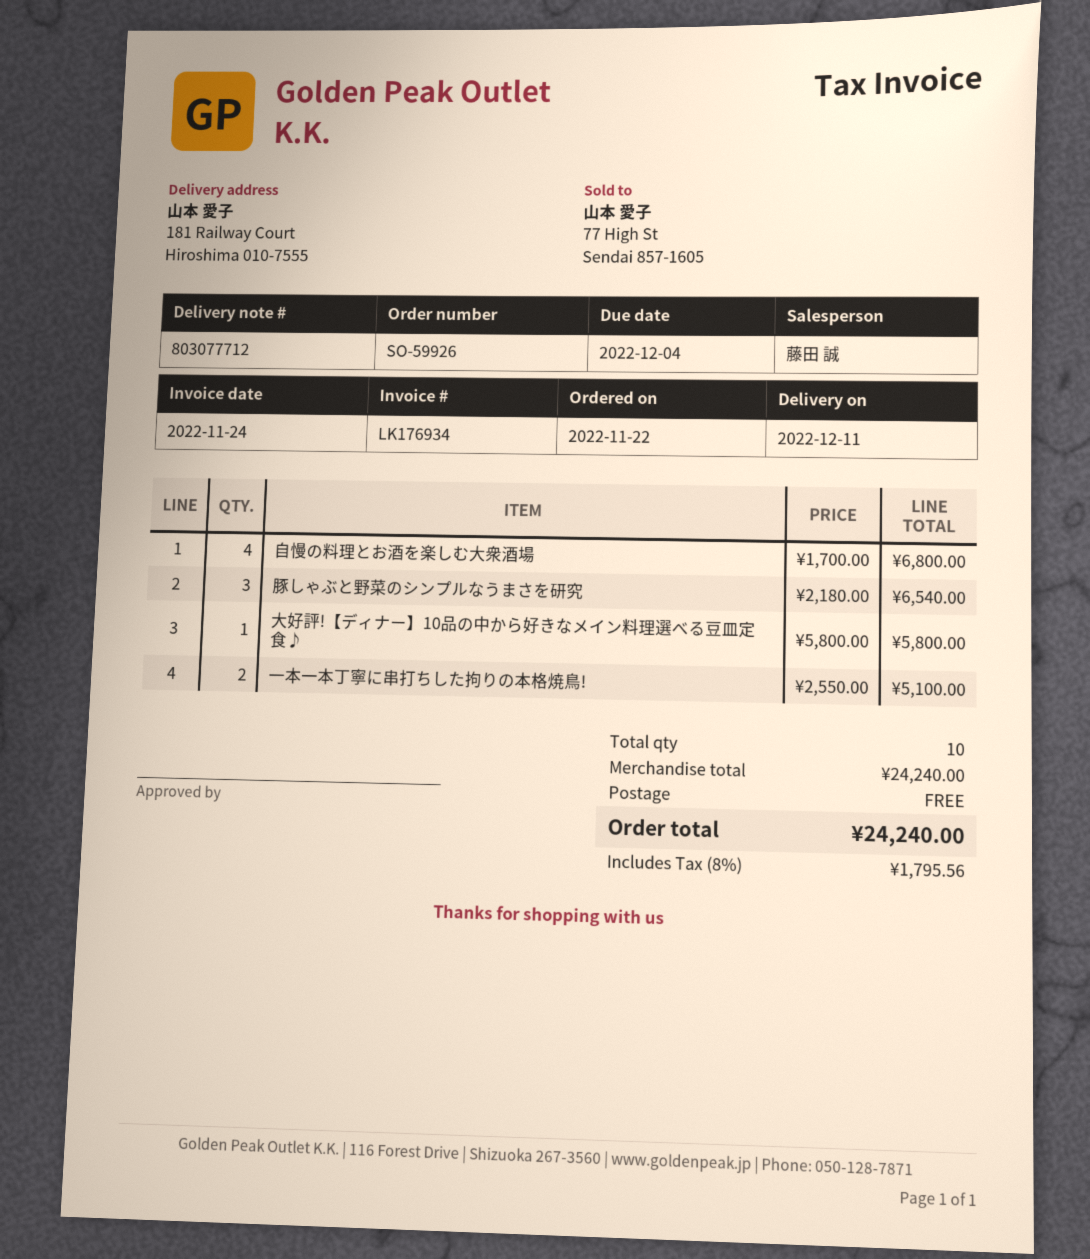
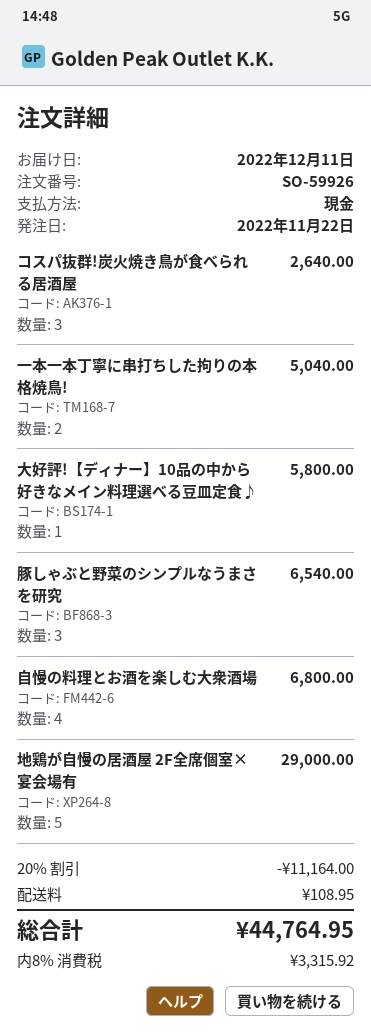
一本一本丁寧に串打ちした拘りの本格焼鳥!: 2 for 5100.00 -> 2 for 5040.00
コスパ抜群!炭火焼き鳥が食べられる居酒屋: none -> 3 for 2640.00
地鶏が自慢の居酒屋 2F全席個室×宴会場有: none -> 5 for 29000.00
discount: none -> 20% = 11164.00
shipping: 0.00 -> 108.95
tax: 8% = 1795.56 -> 8% = 3315.92
total: 24240.00 -> 44764.95

